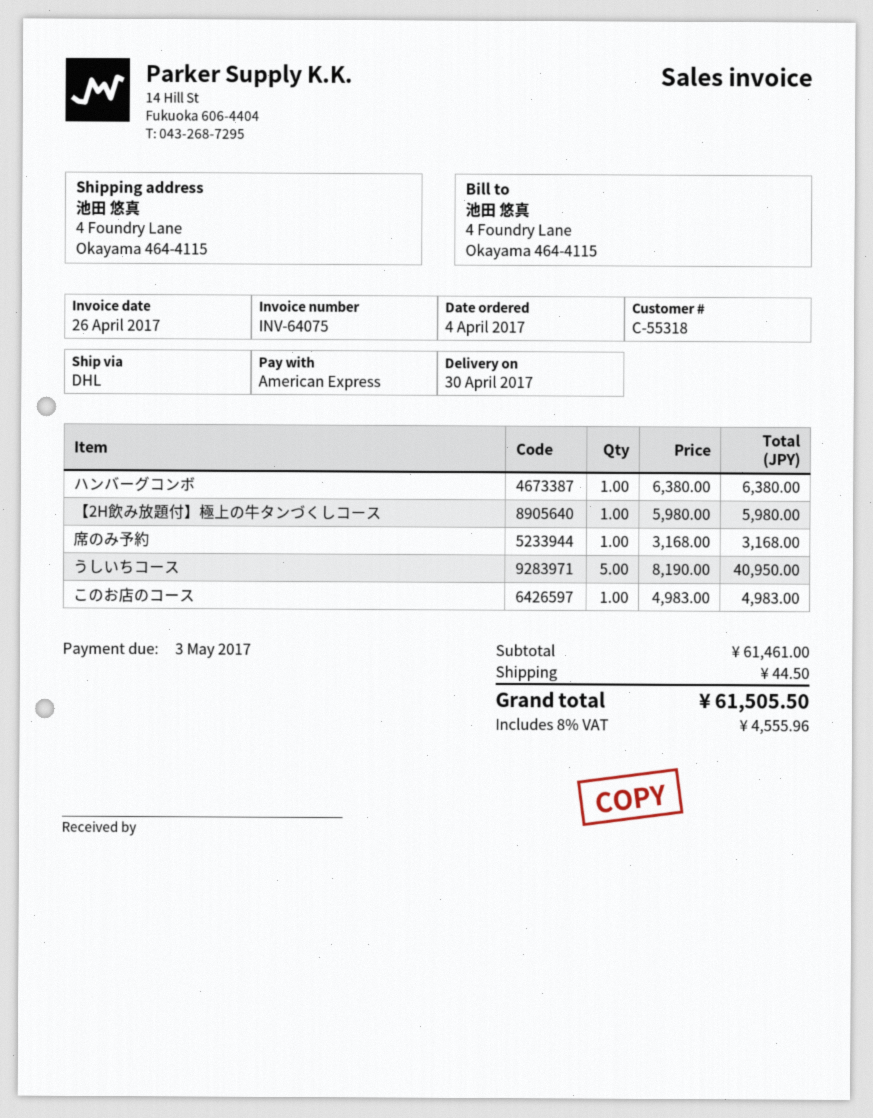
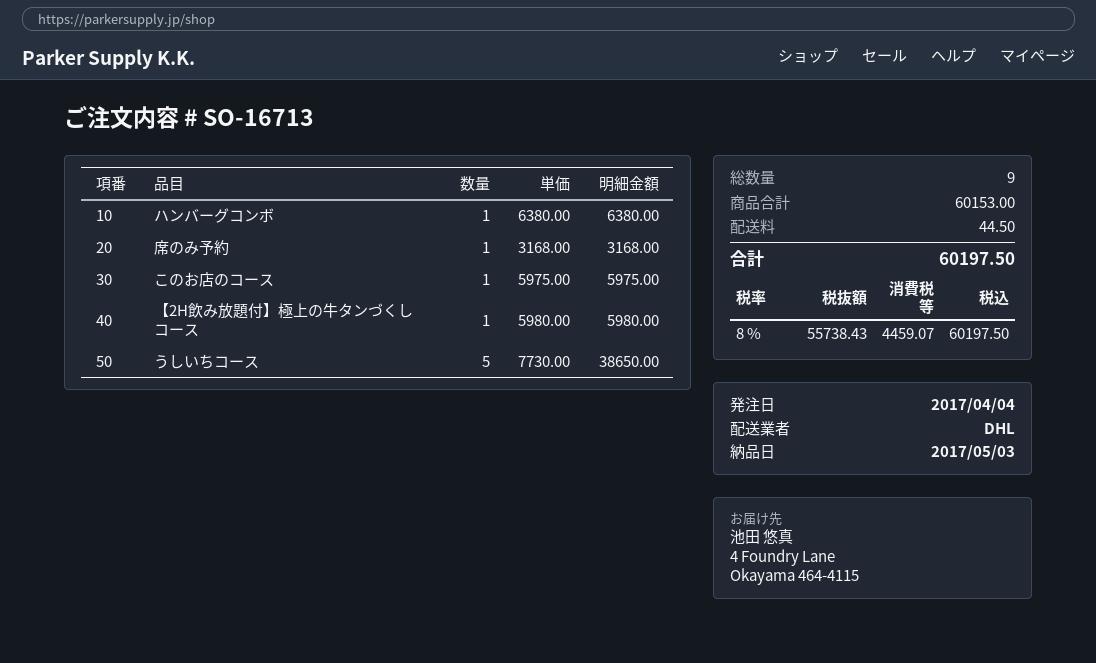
delivery date: 2017-04-30 -> 2017-05-03
うしいちコース: 5 x 8190.00 = 40950.00 -> 5 x 7730.00 = 38650.00
このお店のコース: 1 x 4983.00 = 4983.00 -> 1 x 5975.00 = 5975.00
subtotal: 61461.00 -> 60153.00
tax: 8% = 4555.96 -> 8% = 4459.07
total: 61505.50 -> 60197.50

